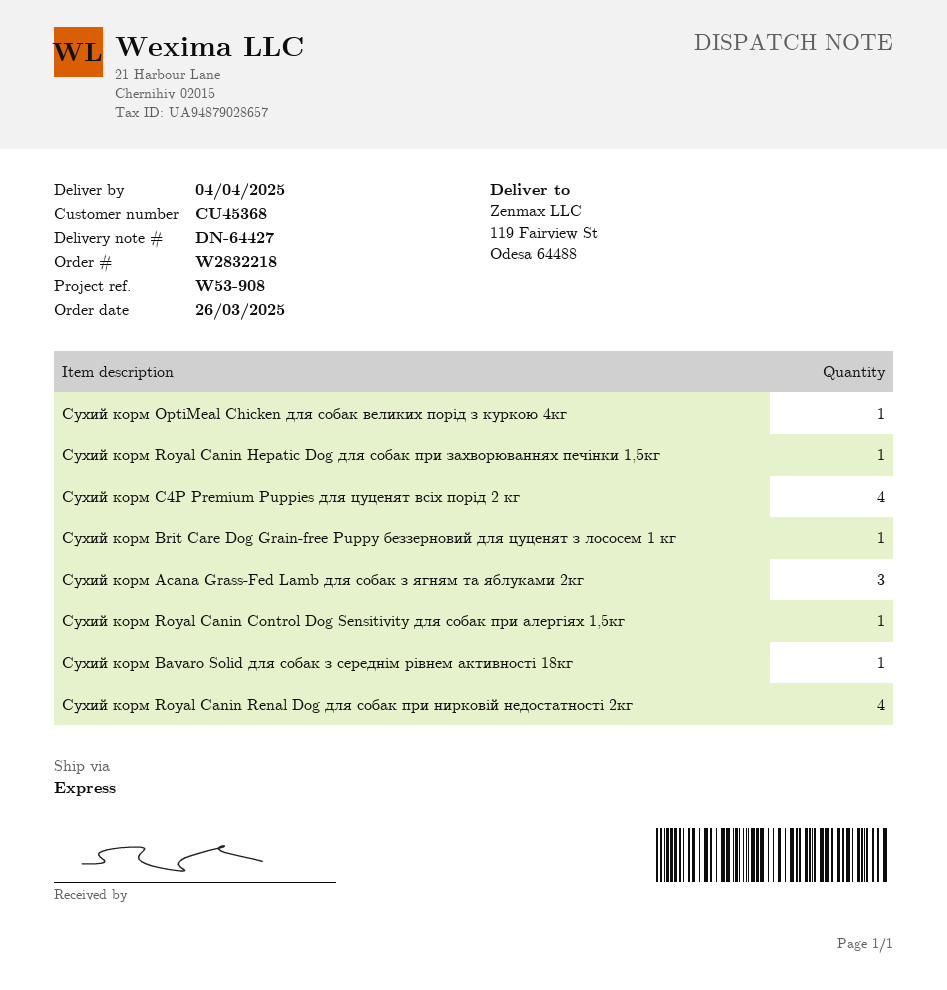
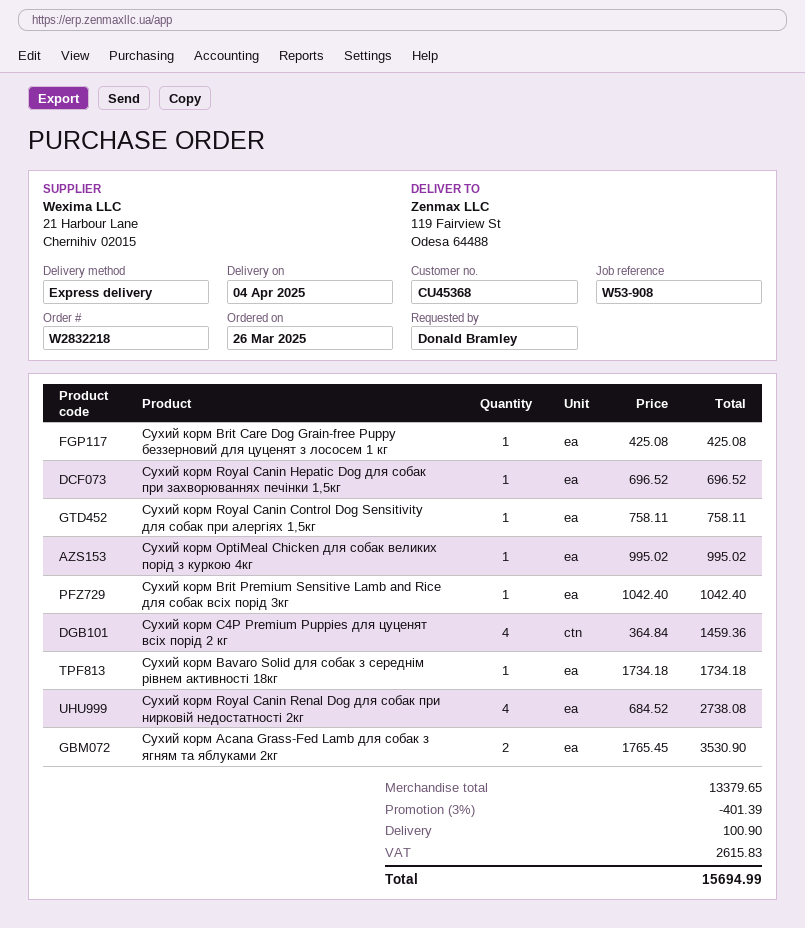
Сухий корм Acana Grass-Fed Lamb для собак з ягням та яблуками 2кг: 3 -> 2
Сухий корм Brit Premium Sensitive Lamb and Rice для собак всіх порід 3кг: none -> 1

